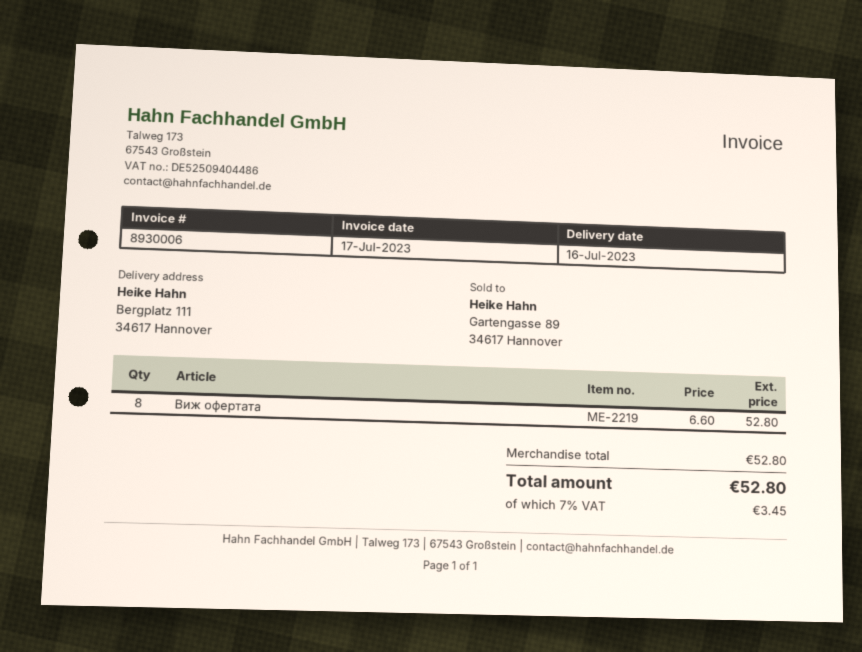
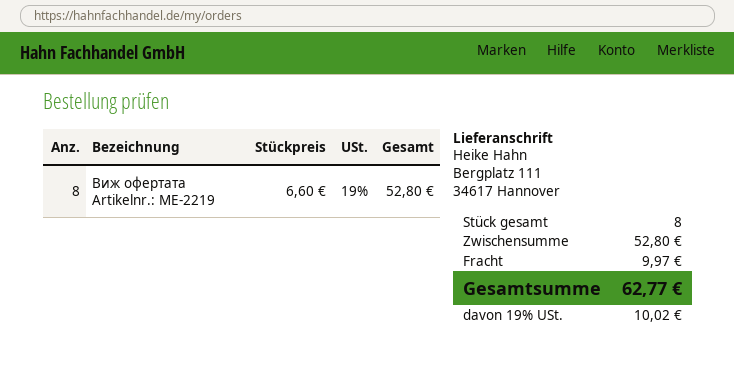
shipping: none -> 9.97
tax: 7% = 3.45 -> 19% = 10.02
total: 52.80 -> 62.77

